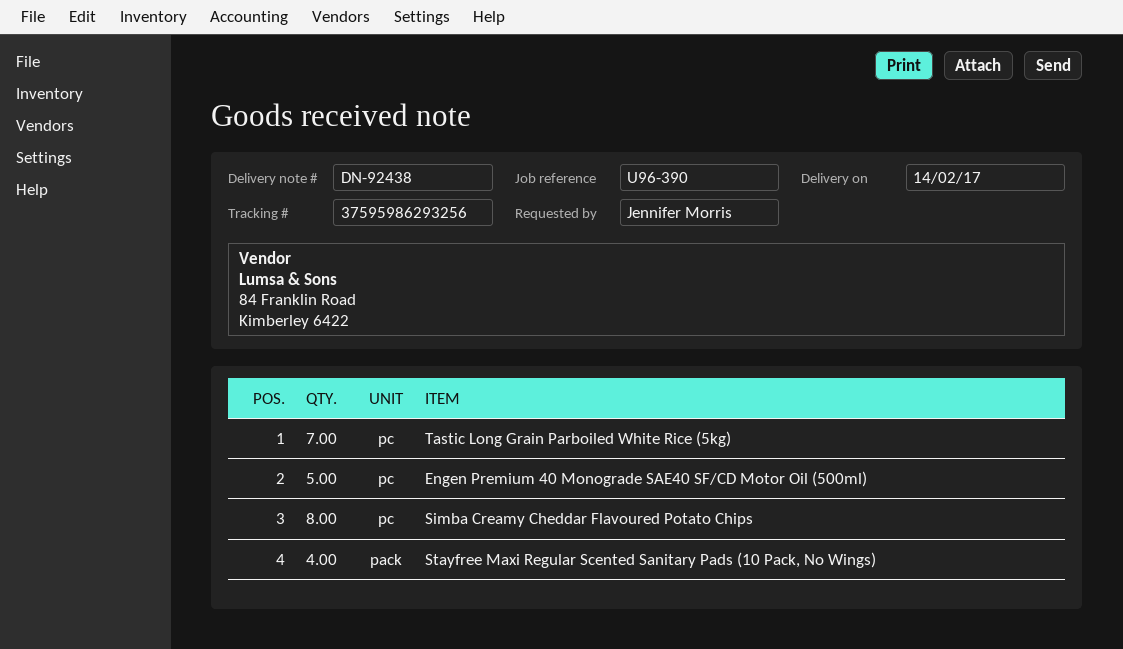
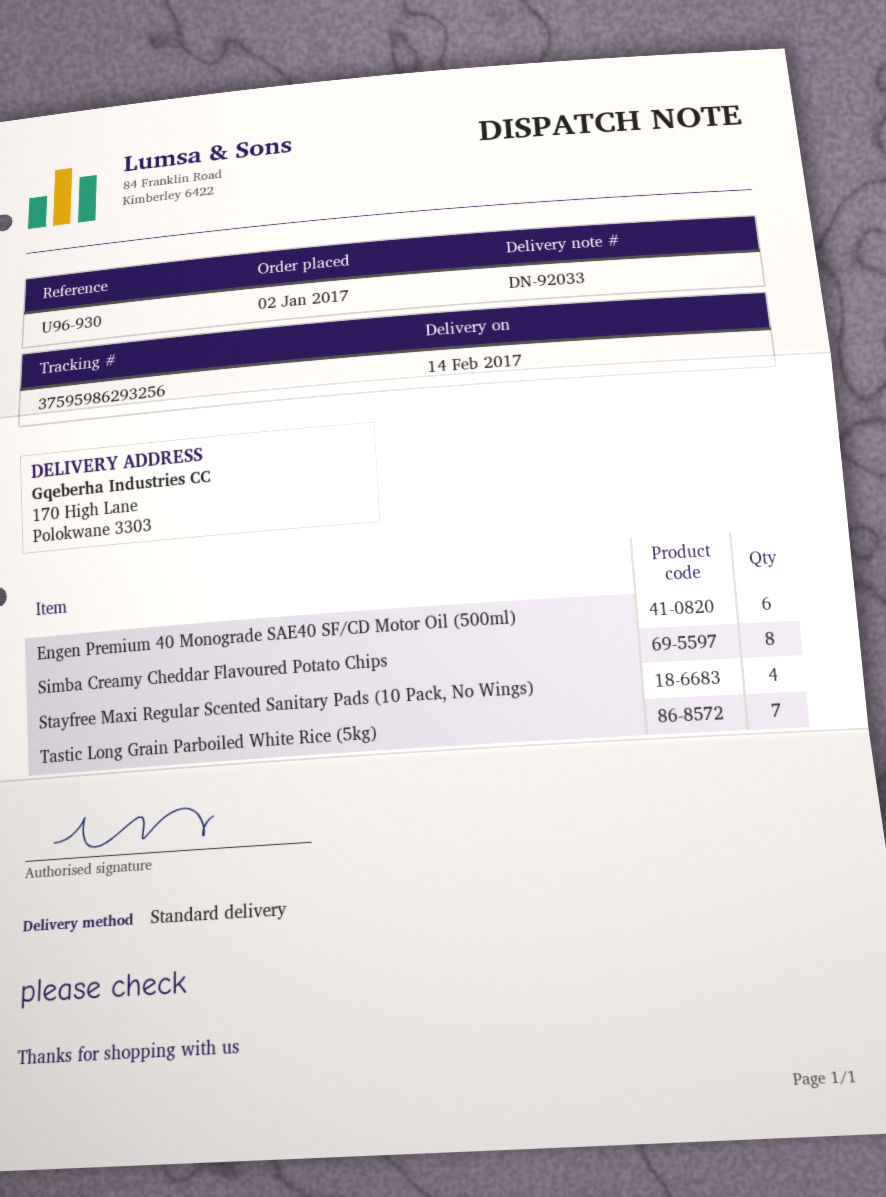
delivery note number: DN-92438 -> DN-92033
reference: U96-390 -> U96-930
Engen Premium 40 Monograde SAE40 SF/CD Motor Oil (500ml): 5 -> 6

